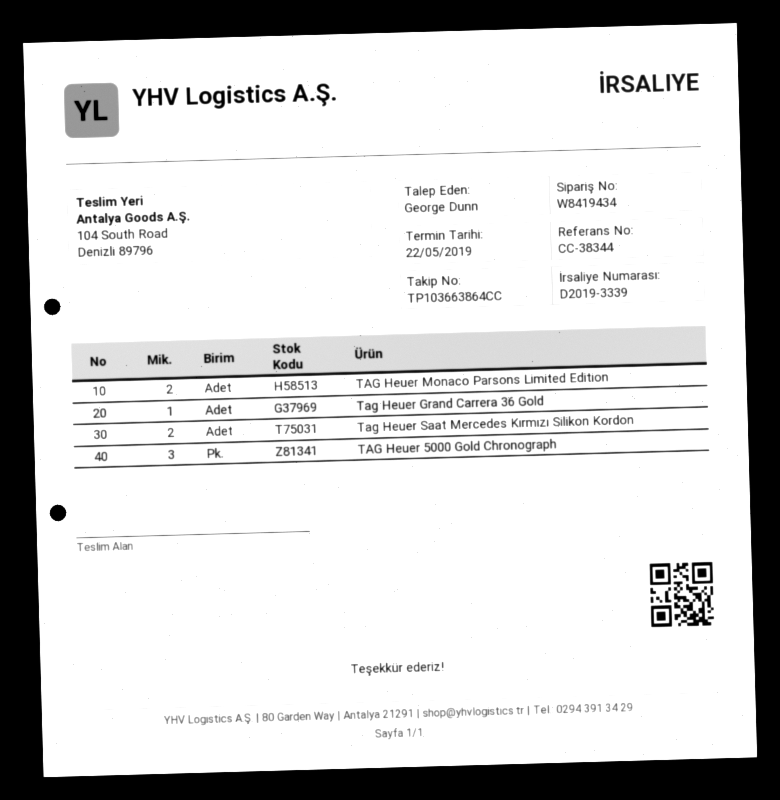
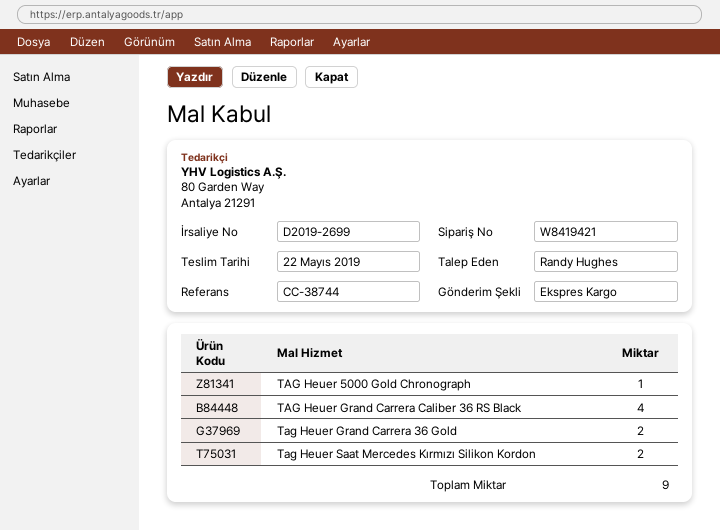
order number: W8419434 -> W8419421
delivery note number: D2019-3339 -> D2019-2699
reference: CC-38344 -> CC-38744
ordered by: George Dunn -> Randy Hughes
TAG Heuer Monaco Parsons Limited Edition: 2 -> none
Tag Heuer Grand Carrera 36 Gold: 1 -> 2
TAG Heuer 5000 Gold Chronograph: 3 -> 1
TAG Heuer Grand Carrera Caliber 36 RS Black: none -> 4

